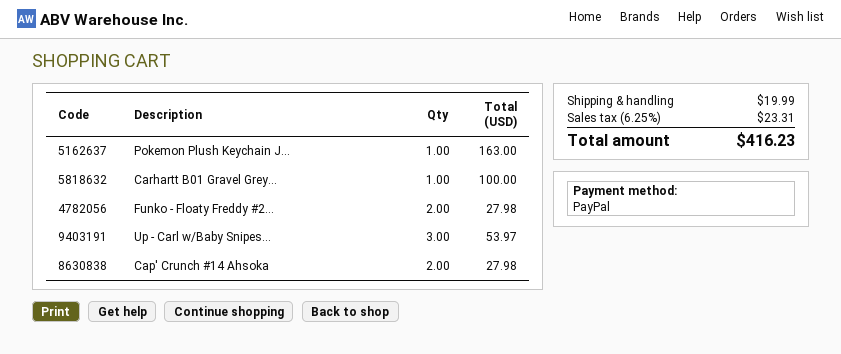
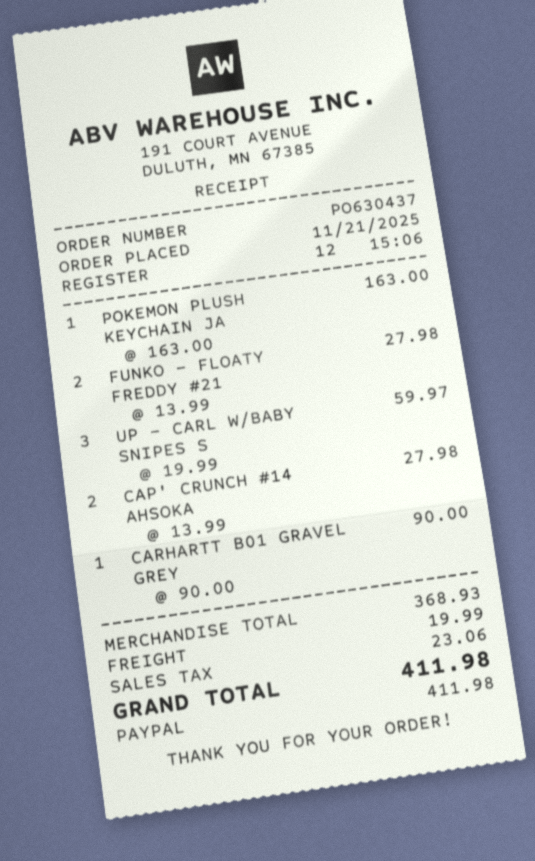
Carhartt B01 Gravel Grey...: 1 for 100.00 -> 1 for 90.00
Up - Carl w/Baby Snipes...: 3 for 53.97 -> 3 for 59.97
tax: 23.31 -> 23.06
total: 416.23 -> 411.98

